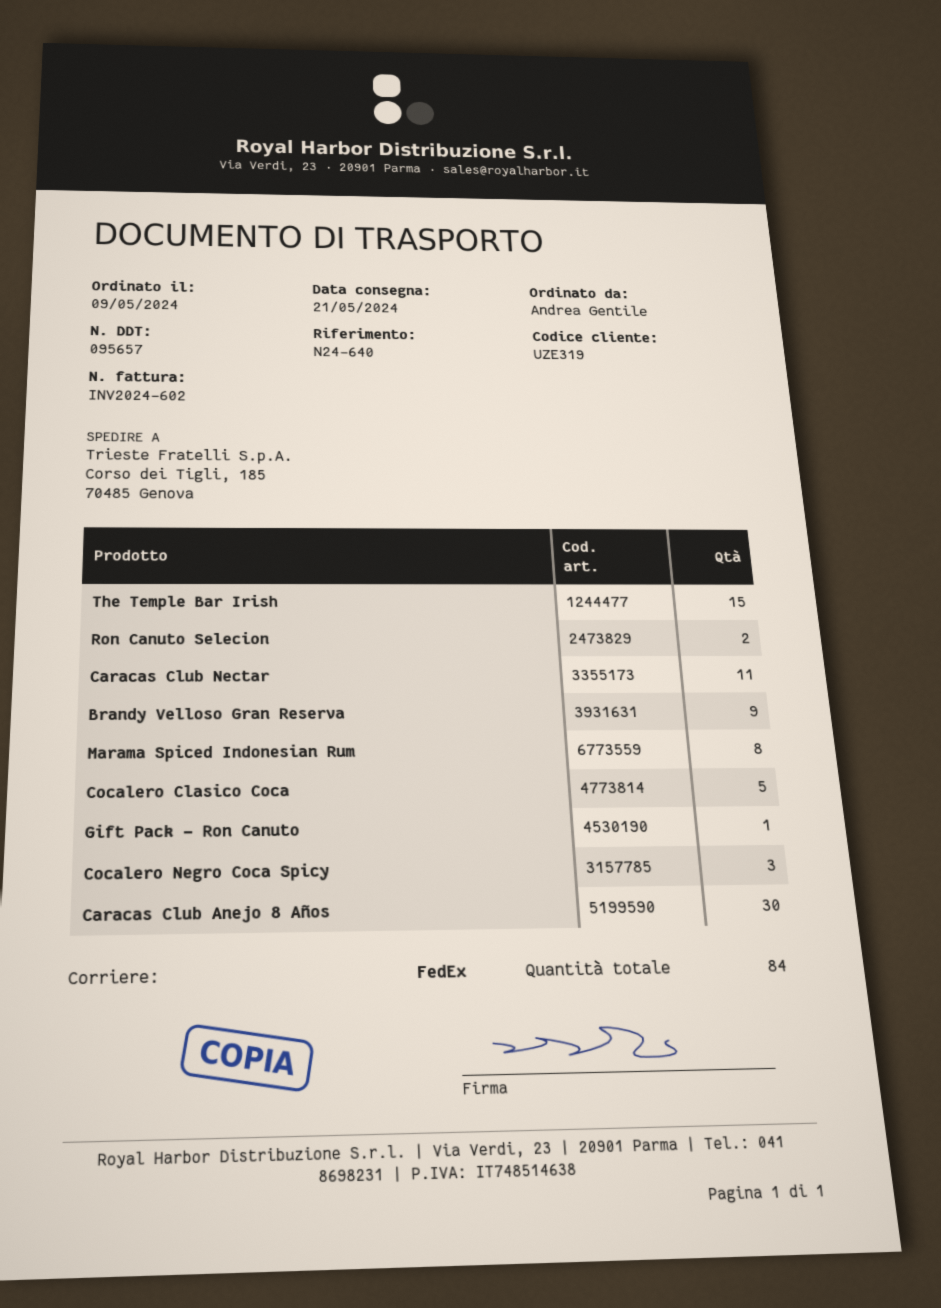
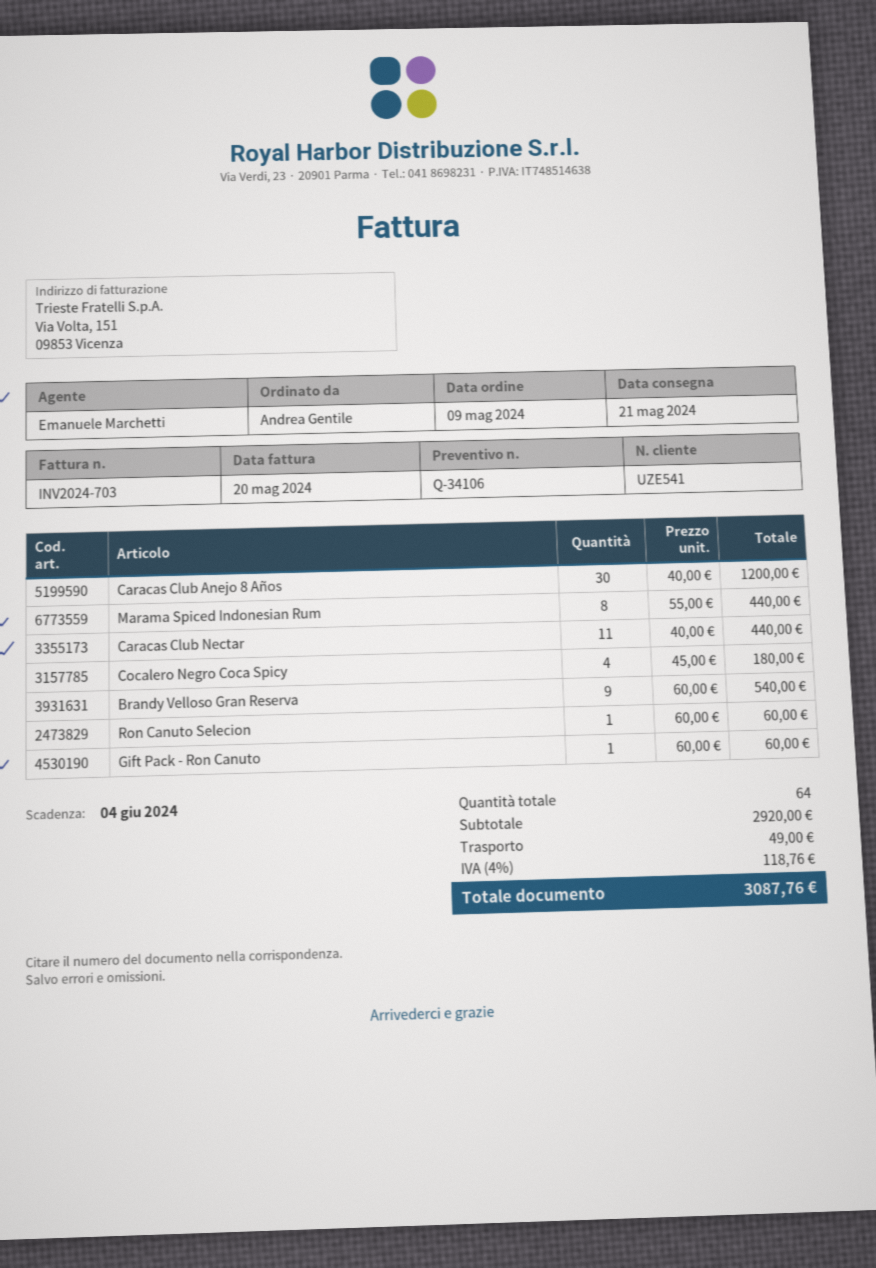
invoice number: INV2024-602 -> INV2024-703
customer number: UZE319 -> UZE541
The Temple Bar Irish: 15 -> none
Ron Canuto Selecion: 2 -> 1
Cocalero Clasico Coca: 5 -> none
Cocalero Negro Coca Spicy: 3 -> 4
total quantity: 84 -> 64

